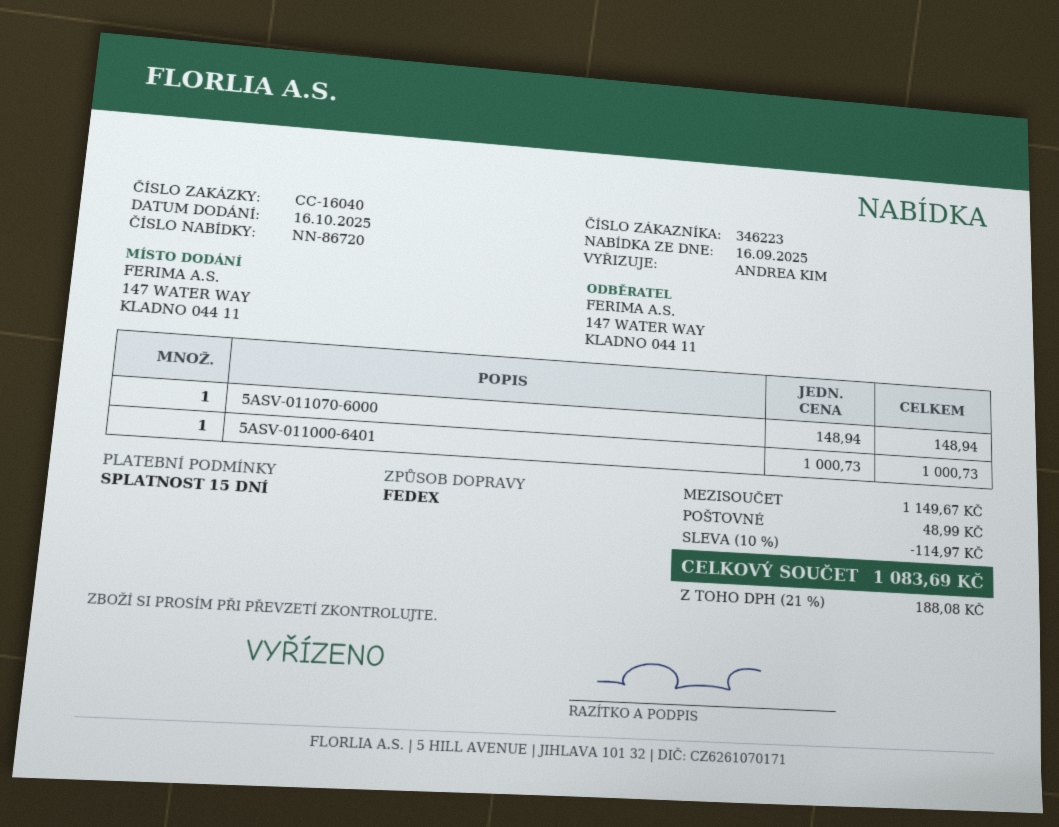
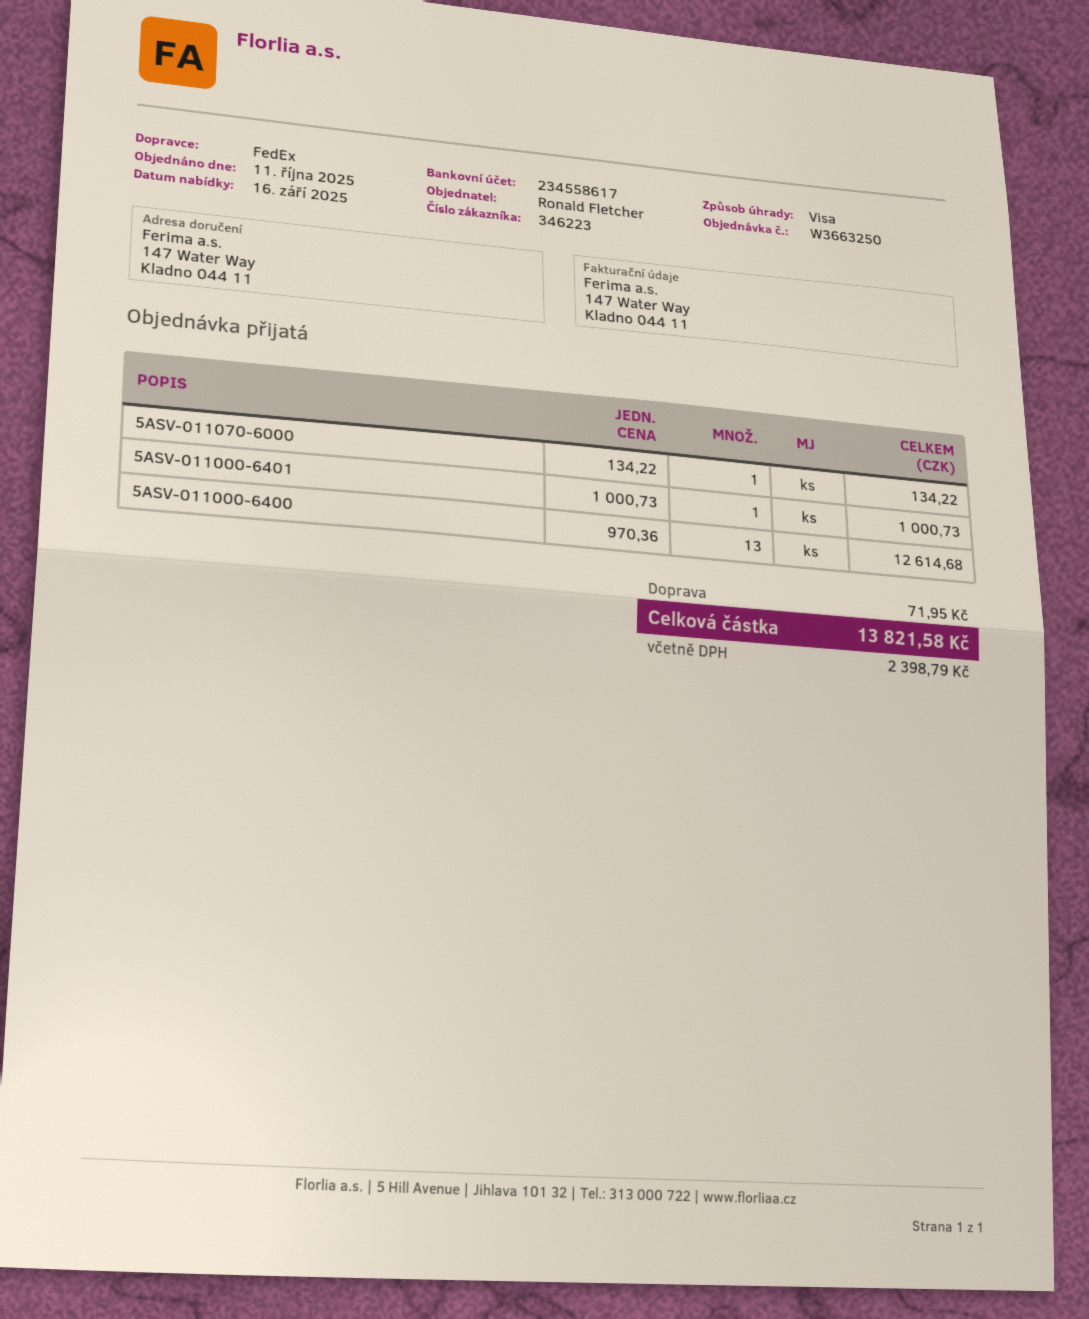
5ASV-011070-6000: 1 x 148.94 = 148.94 -> 1 x 134.22 = 134.22
5ASV-011000-6400: none -> 13 x 970.36 = 12614.68
discount: 10% = 114.97 -> none
shipping: 48.99 -> 71.95
tax: 188.08 -> 2398.79
total: 1083.69 -> 13821.58

